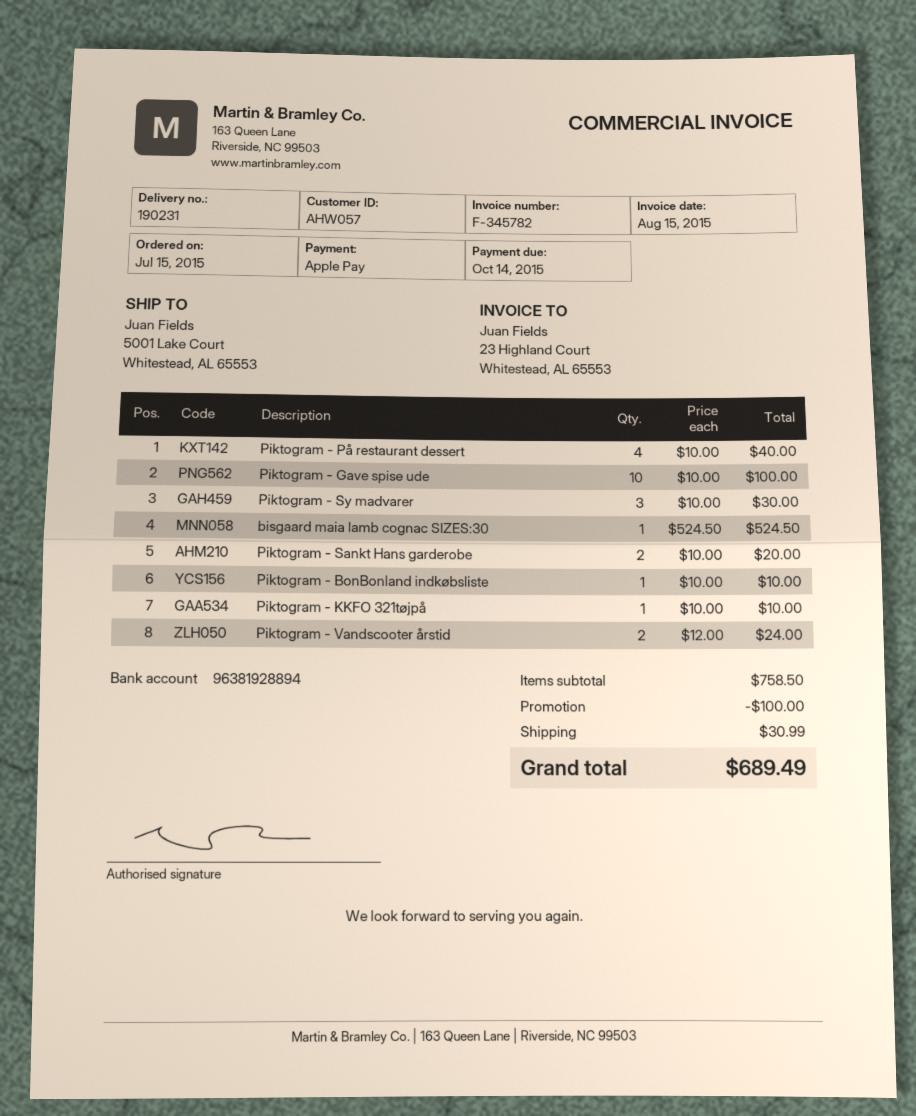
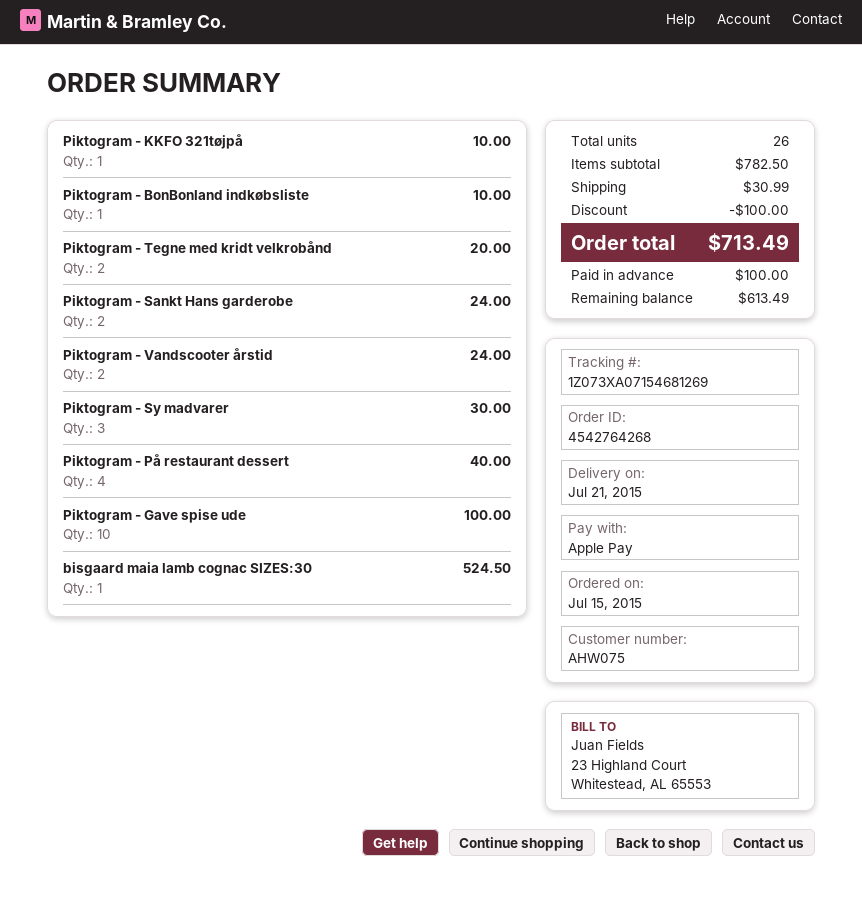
customer number: AHW057 -> AHW075
Piktogram - Sankt Hans garderobe: 2 for 20.00 -> 2 for 24.00
Piktogram - Tegne med kridt velkrobånd: none -> 2 for 20.00
subtotal: 758.50 -> 782.50
total: 689.49 -> 713.49

